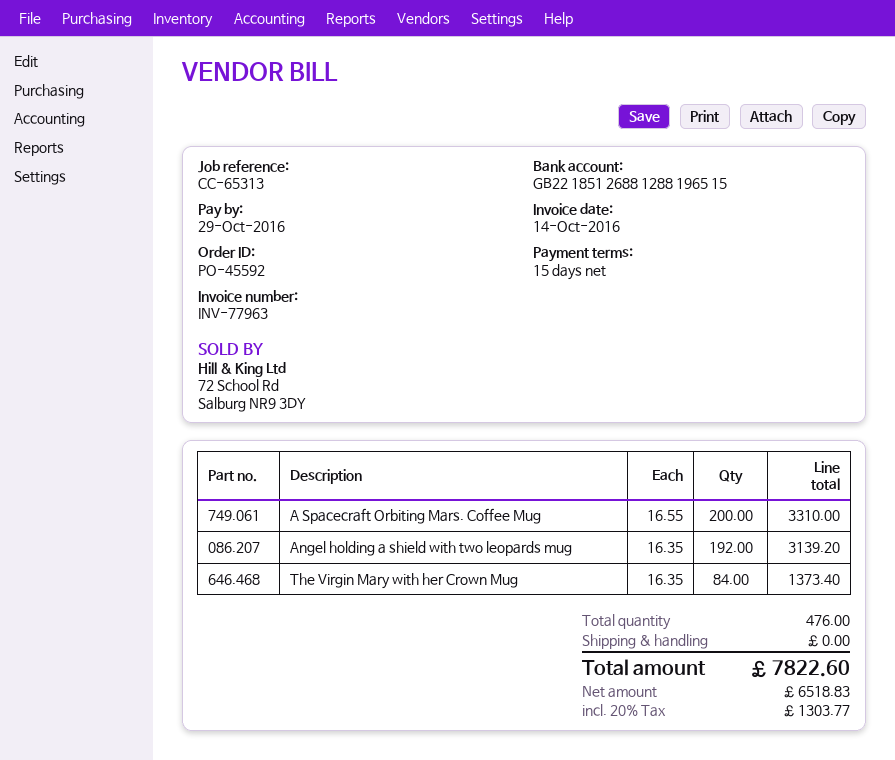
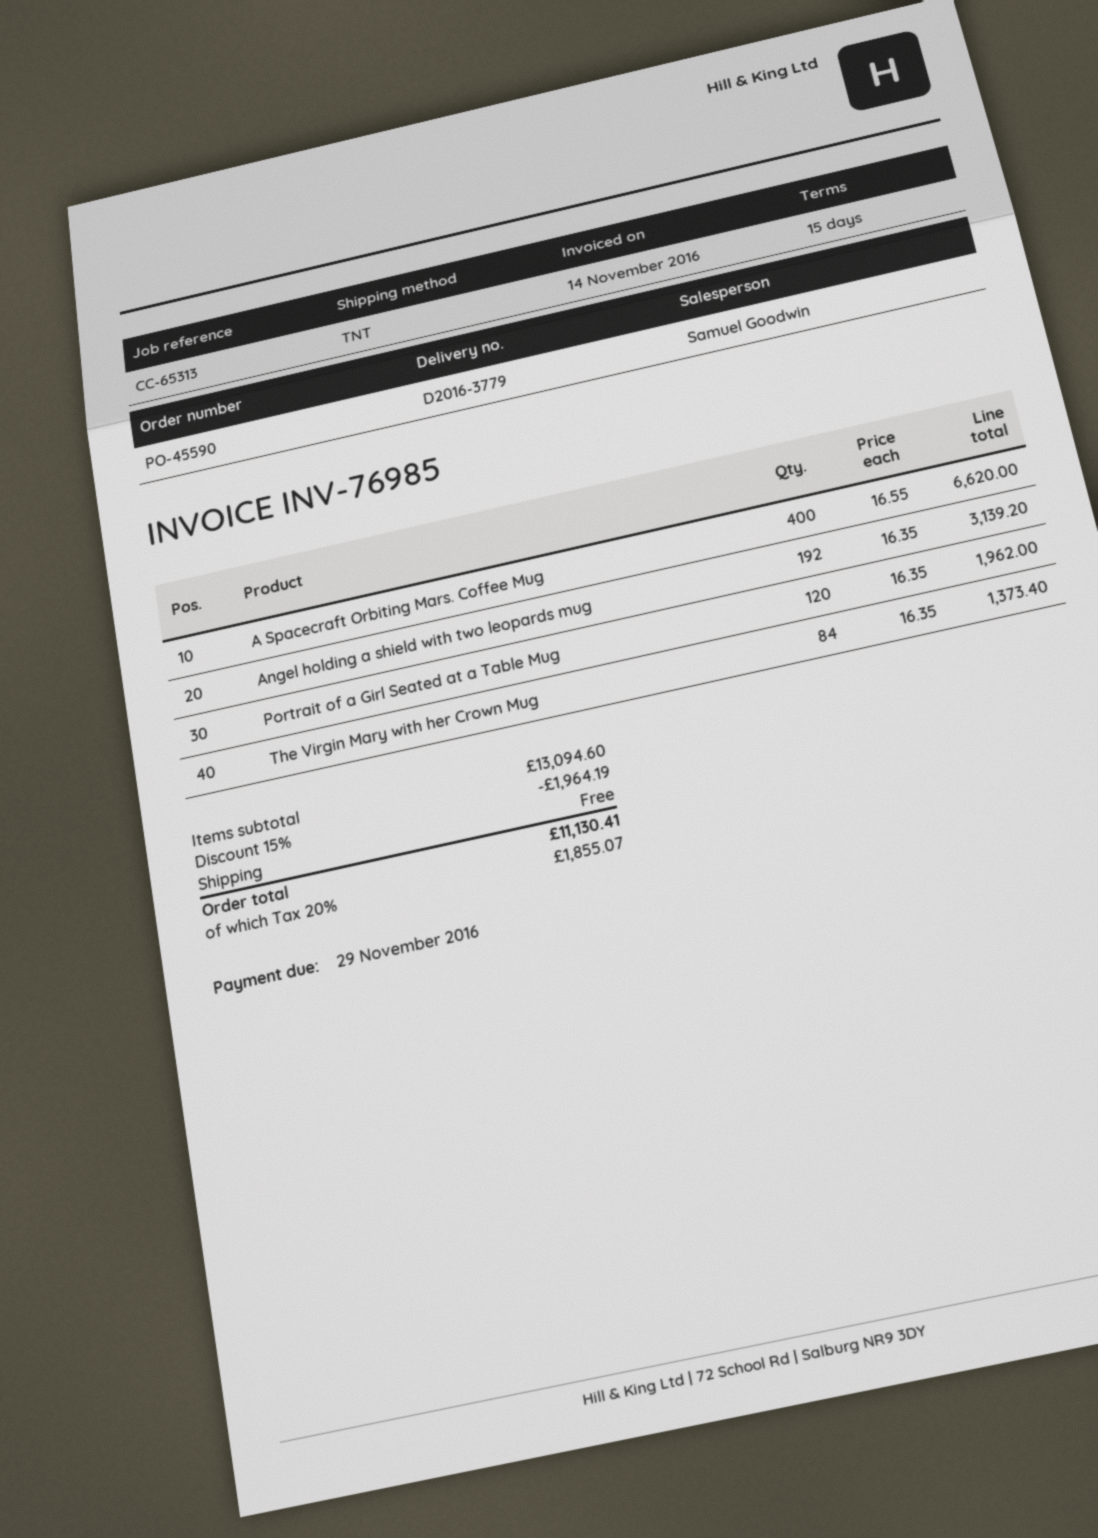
order number: PO-45592 -> PO-45590
invoice number: INV-77963 -> INV-76985
invoice date: 2016-10-14 -> 2016-11-14
due date: 2016-10-29 -> 2016-11-29
A Spacecraft Orbiting Mars. Coffee Mug: 200 x 16.55 = 3310.00 -> 400 x 16.55 = 6620.00
Portrait of a Girl Seated at a Table Mug: none -> 120 x 16.35 = 1962.00
discount: none -> 15% = 1964.19
tax: 20% = 1303.77 -> 20% = 1855.07
total: 7822.60 -> 11130.41

